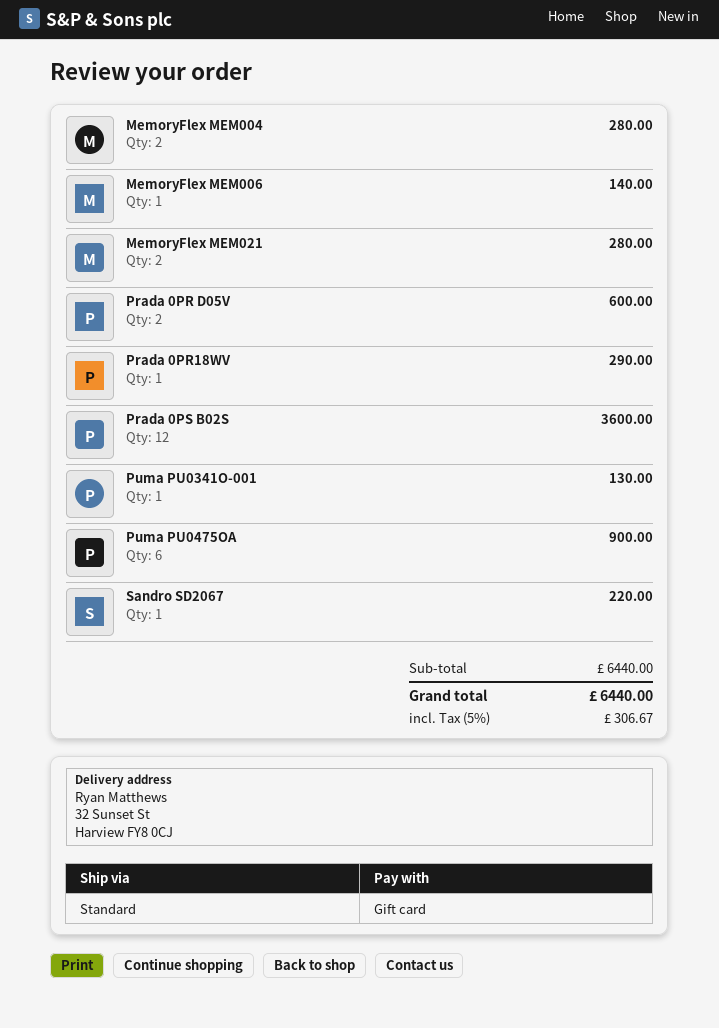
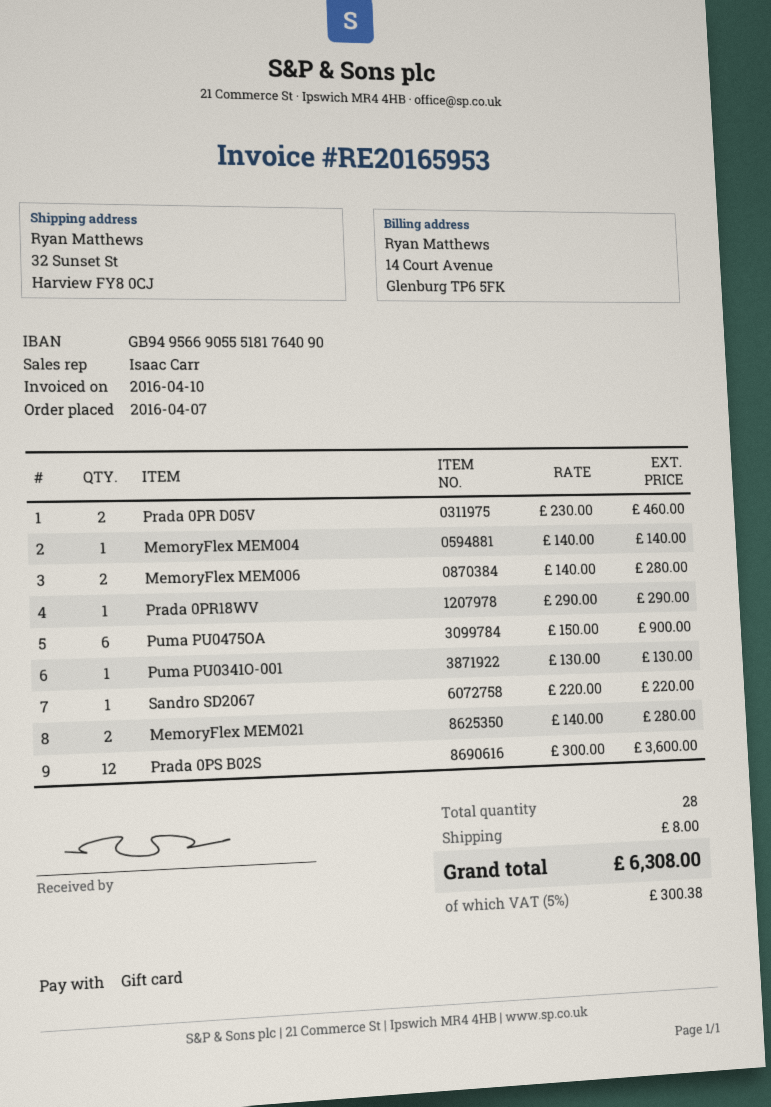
MemoryFlex MEM004: 2 for 280.00 -> 1 for 140.00
MemoryFlex MEM006: 1 for 140.00 -> 2 for 280.00
Prada 0PR D05V: 2 for 600.00 -> 2 for 460.00
shipping: none -> 8.00
tax: 5% = 306.67 -> 5% = 300.38
total: 6440.00 -> 6308.00

